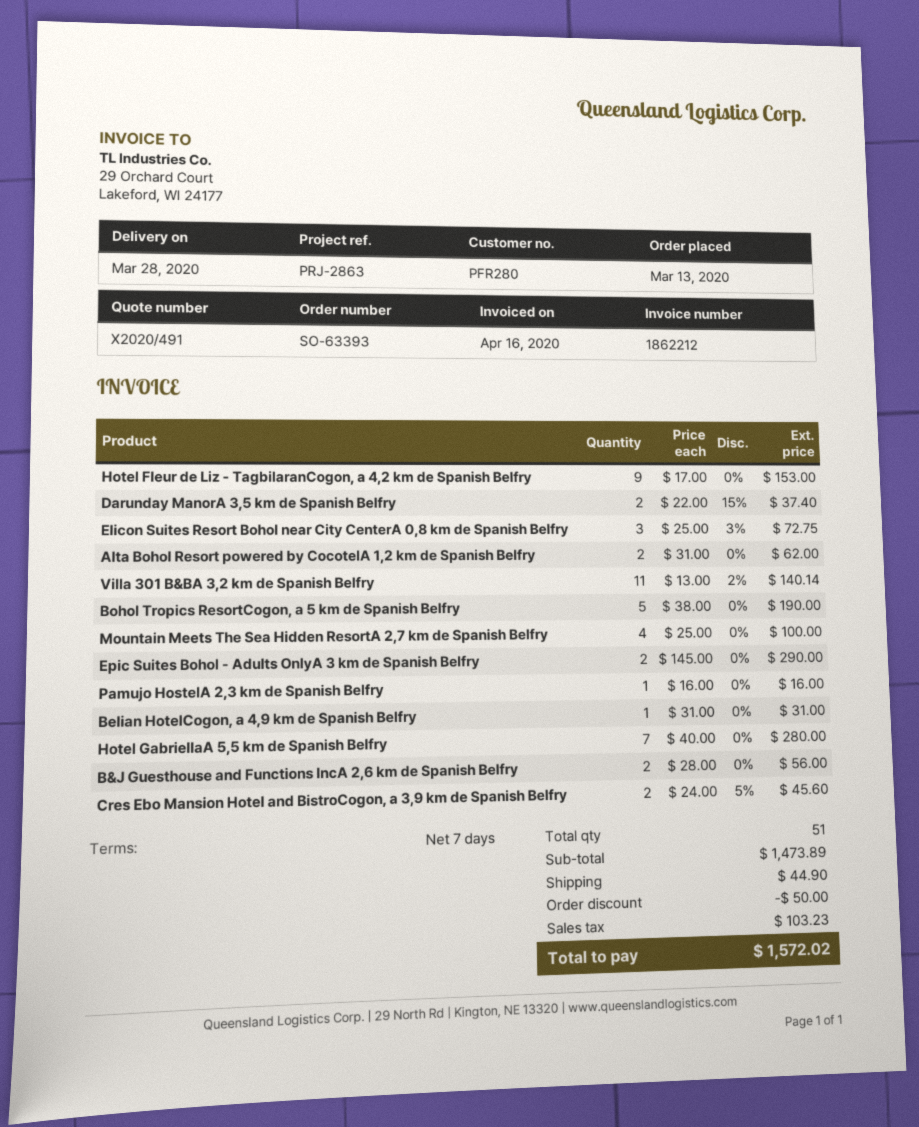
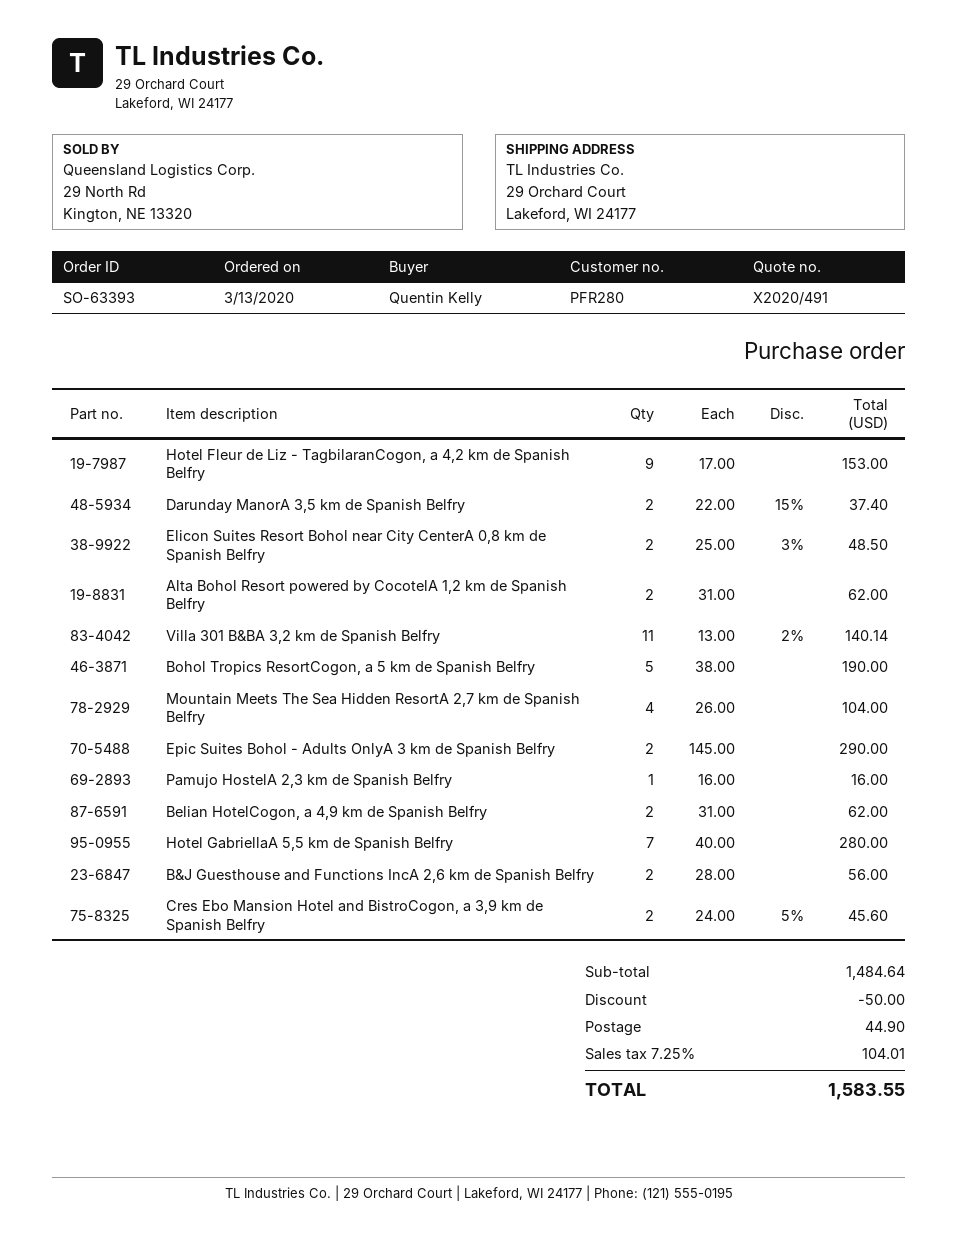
Elicon Suites Resort Bohol near City CenterA 0,8 km de Spanish Belfry: 3 x 25.00 - 3% = 72.75 -> 2 x 25.00 - 3% = 48.50
Mountain Meets The Sea Hidden ResortA 2,7 km de Spanish Belfry: 4 x 25.00 = 100.00 -> 4 x 26.00 = 104.00
Belian HotelCogon, a 4,9 km de Spanish Belfry: 1 x 31.00 = 31.00 -> 2 x 31.00 = 62.00
subtotal: 1473.89 -> 1484.64
tax: 103.23 -> 104.01
total: 1572.02 -> 1583.55

